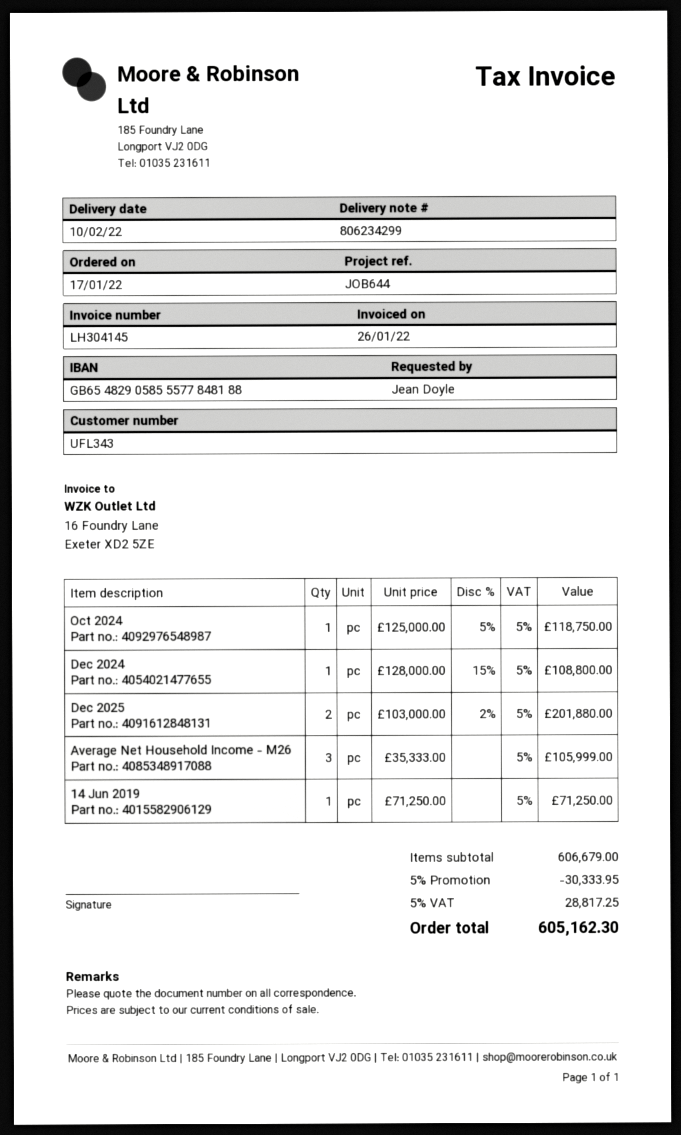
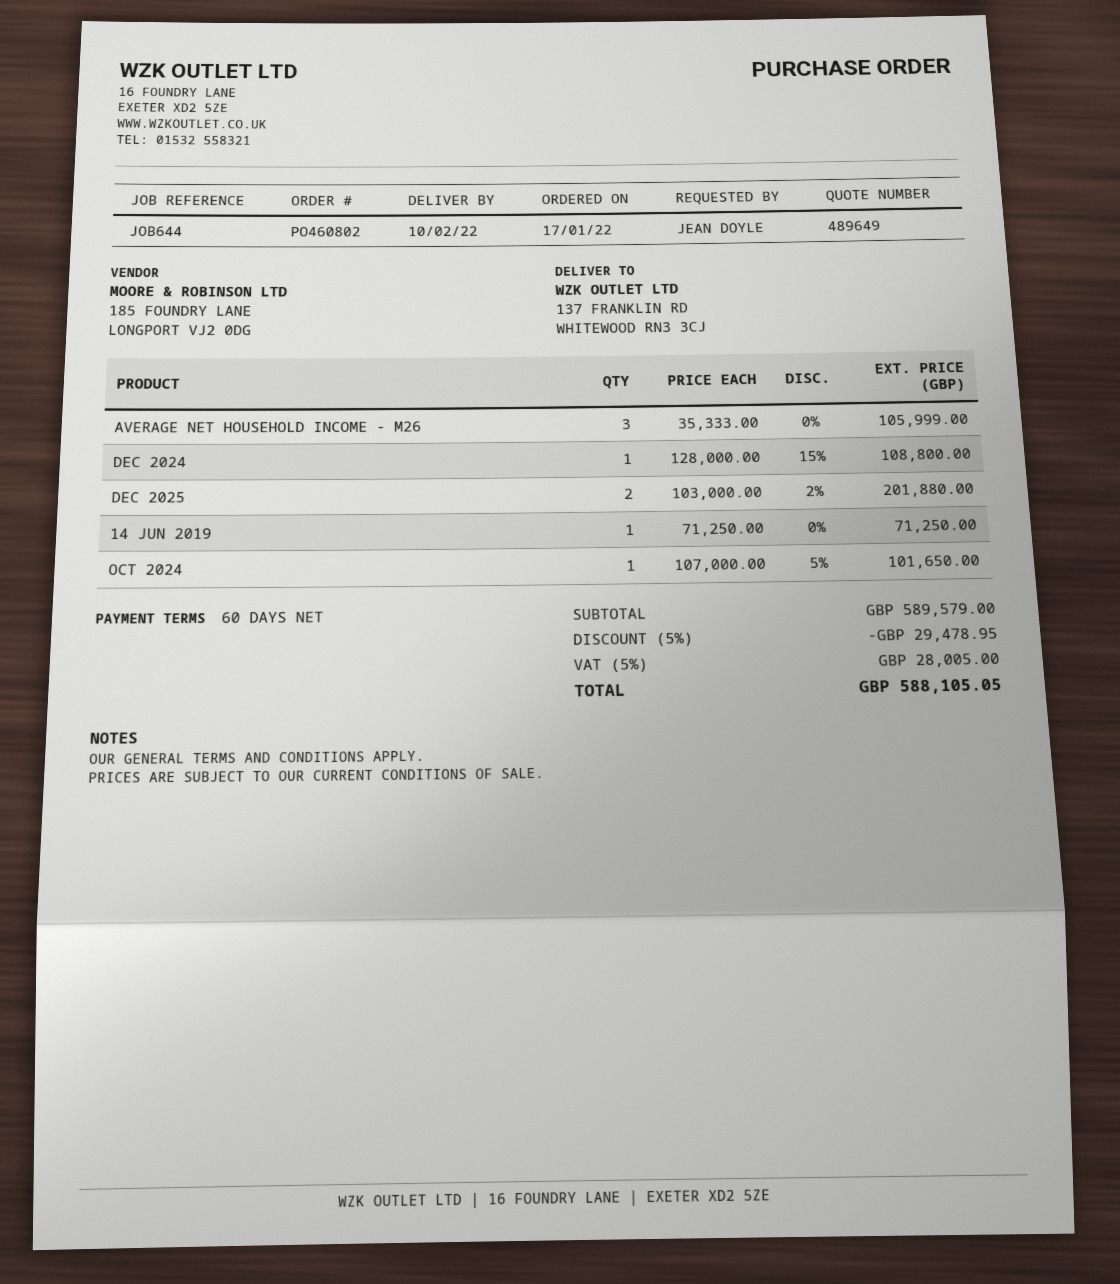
Oct 2024: 1 x 125000.00 - 5% = 118750.00 -> 1 x 107000.00 - 5% = 101650.00
subtotal: 606679.00 -> 589579.00
discount: 5% = 30333.95 -> 5% = 29478.95
tax: 5% = 28817.25 -> 5% = 28005.00
total: 605162.30 -> 588105.05

